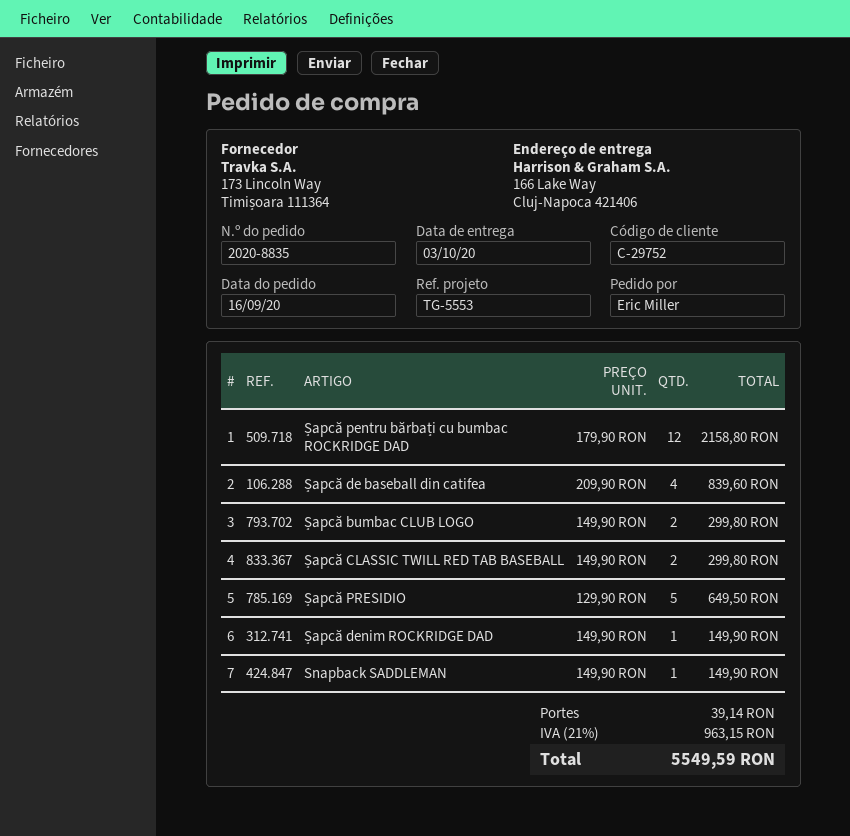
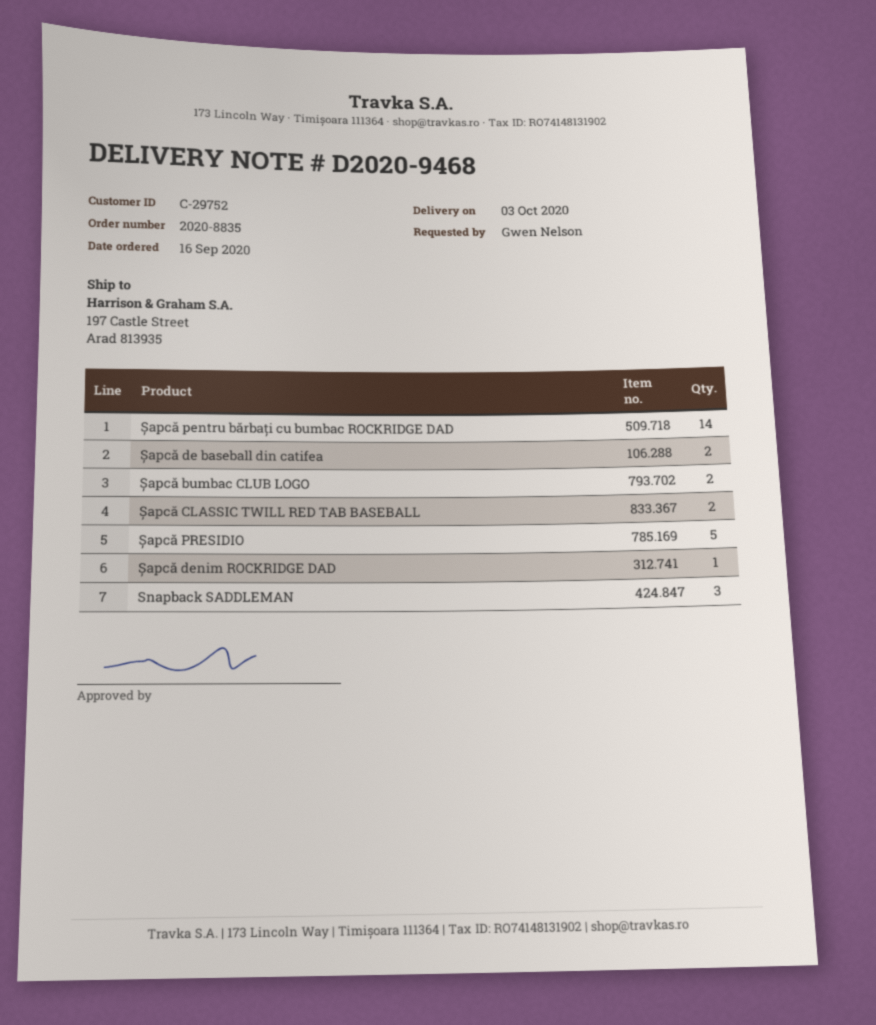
ordered by: Eric Miller -> Gwen Nelson
ship to: 166 Lake Way, Cluj-Napoca 421406 -> 197 Castle Street, Arad 813935
Șapcă pentru bărbați cu bumbac ROCKRIDGE DAD: 12 -> 14
Șapcă de baseball din catifea: 4 -> 2
Snapback SADDLEMAN: 1 -> 3

